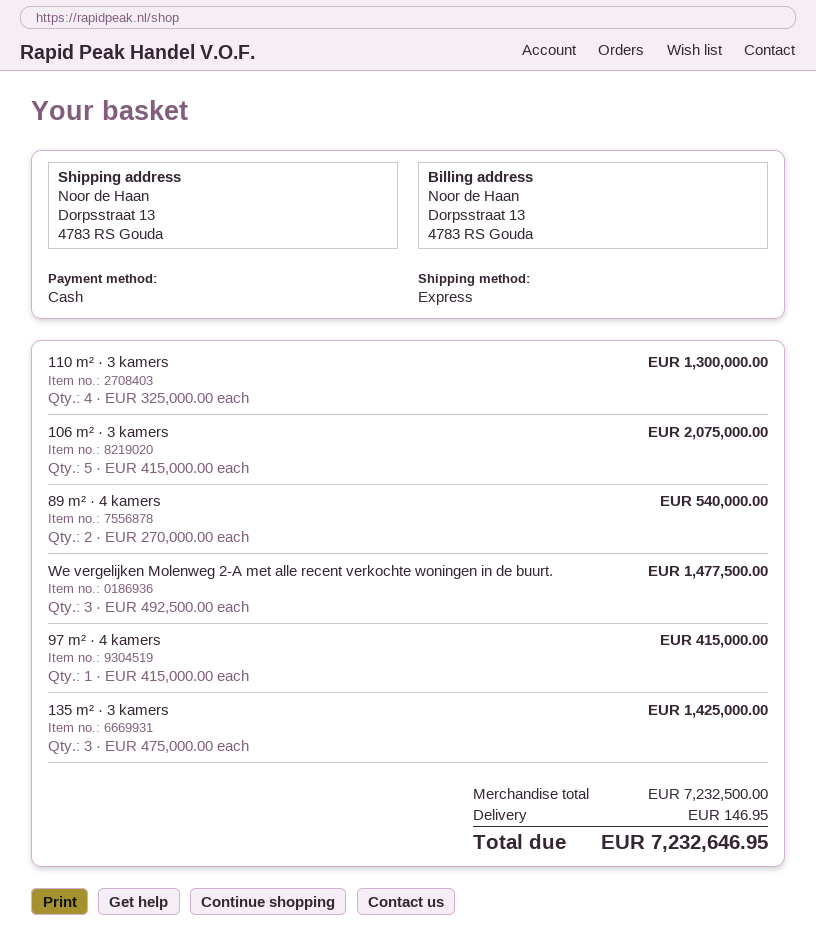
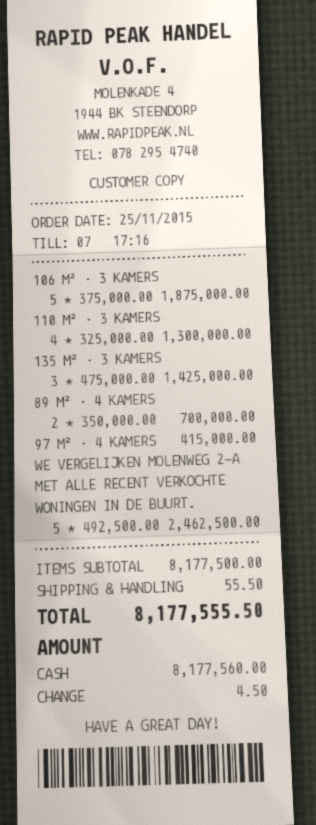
106 m² · 3 kamers: 5 x 415000.00 = 2075000.00 -> 5 x 375000.00 = 1875000.00
89 m² · 4 kamers: 2 x 270000.00 = 540000.00 -> 2 x 350000.00 = 700000.00
We vergelijken Molenweg 2-A met alle recent verkochte woningen in de buurt.: 3 x 492500.00 = 1477500.00 -> 5 x 492500.00 = 2462500.00
subtotal: 7232500.00 -> 8177500.00
shipping: 146.95 -> 55.50
total: 7232646.95 -> 8177555.50

